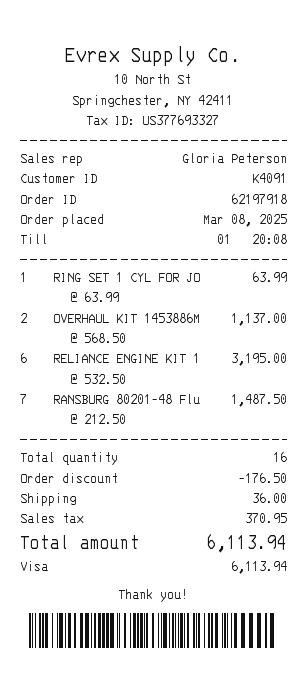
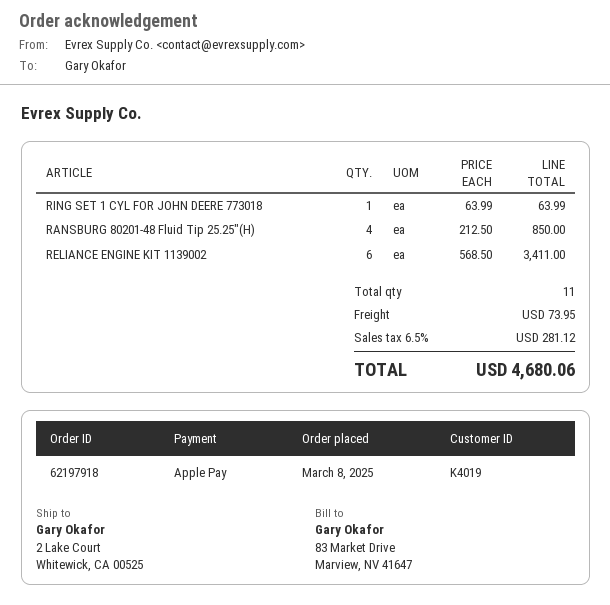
customer number: K4091 -> K4019
payment method: Visa -> Apple Pay
OVERHAUL KIT 1453886M: 2 x 568.50 = 1137.00 -> none
RELIANCE ENGINE KIT 1: 6 x 532.50 = 3195.00 -> 6 x 568.50 = 3411.00
RANSBURG 80201-48 Flu: 7 x 212.50 = 1487.50 -> 4 x 212.50 = 850.00
total quantity: 16 -> 11
discount: 176.50 -> none
shipping: 36.00 -> 73.95
tax: 370.95 -> 281.12
total: 6113.94 -> 4680.06

